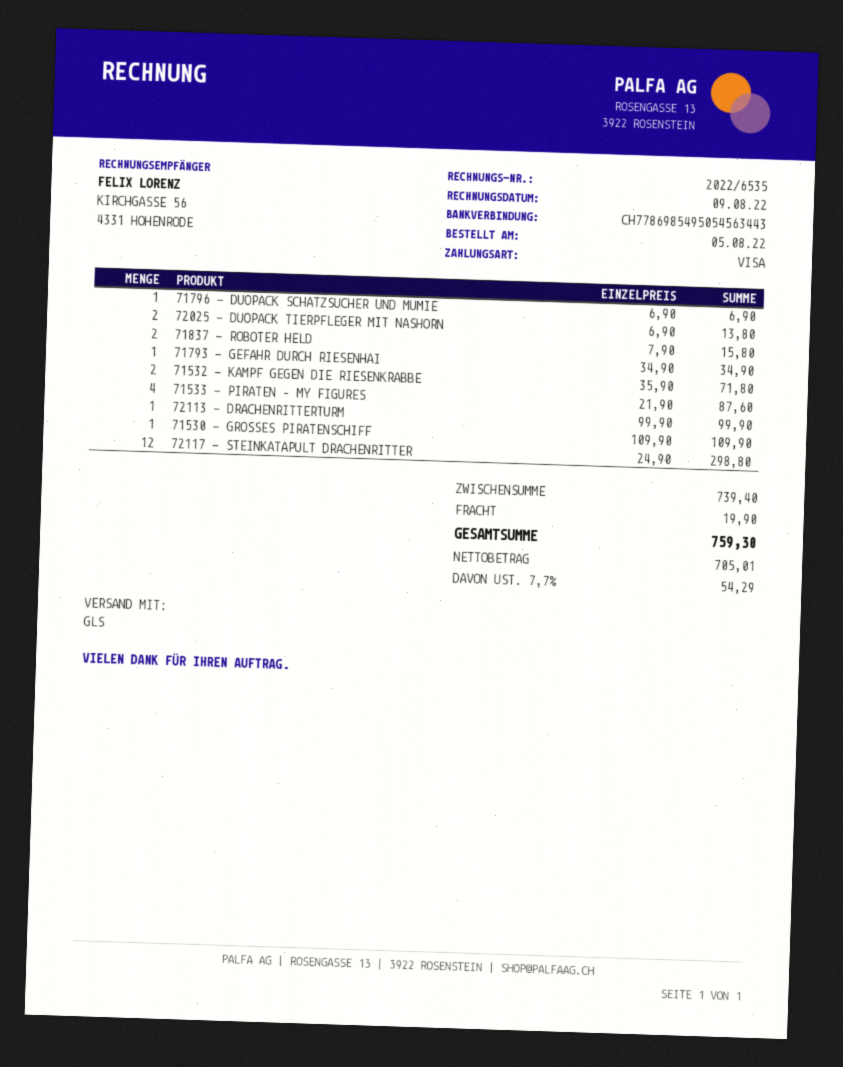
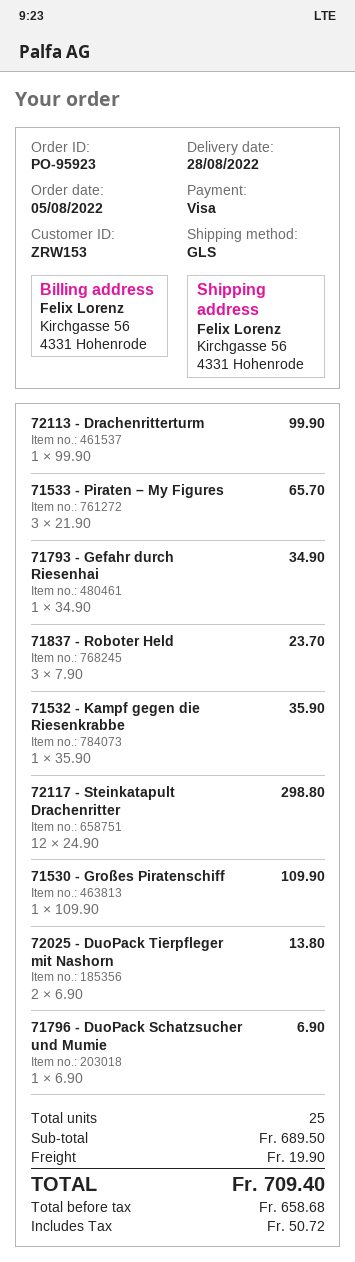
71837 - ROBOTER HELD: 2 x 7.90 = 15.80 -> 3 x 7.90 = 23.70
71532 - KAMPF GEGEN DIE RIESENKRABBE: 2 x 35.90 = 71.80 -> 1 x 35.90 = 35.90
71533 - PIRATEN – MY FIGURES: 4 x 21.90 = 87.60 -> 3 x 21.90 = 65.70
subtotal: 739.40 -> 689.50
net: 705.01 -> 658.68
tax: 54.29 -> 50.72
total: 759.30 -> 709.40

